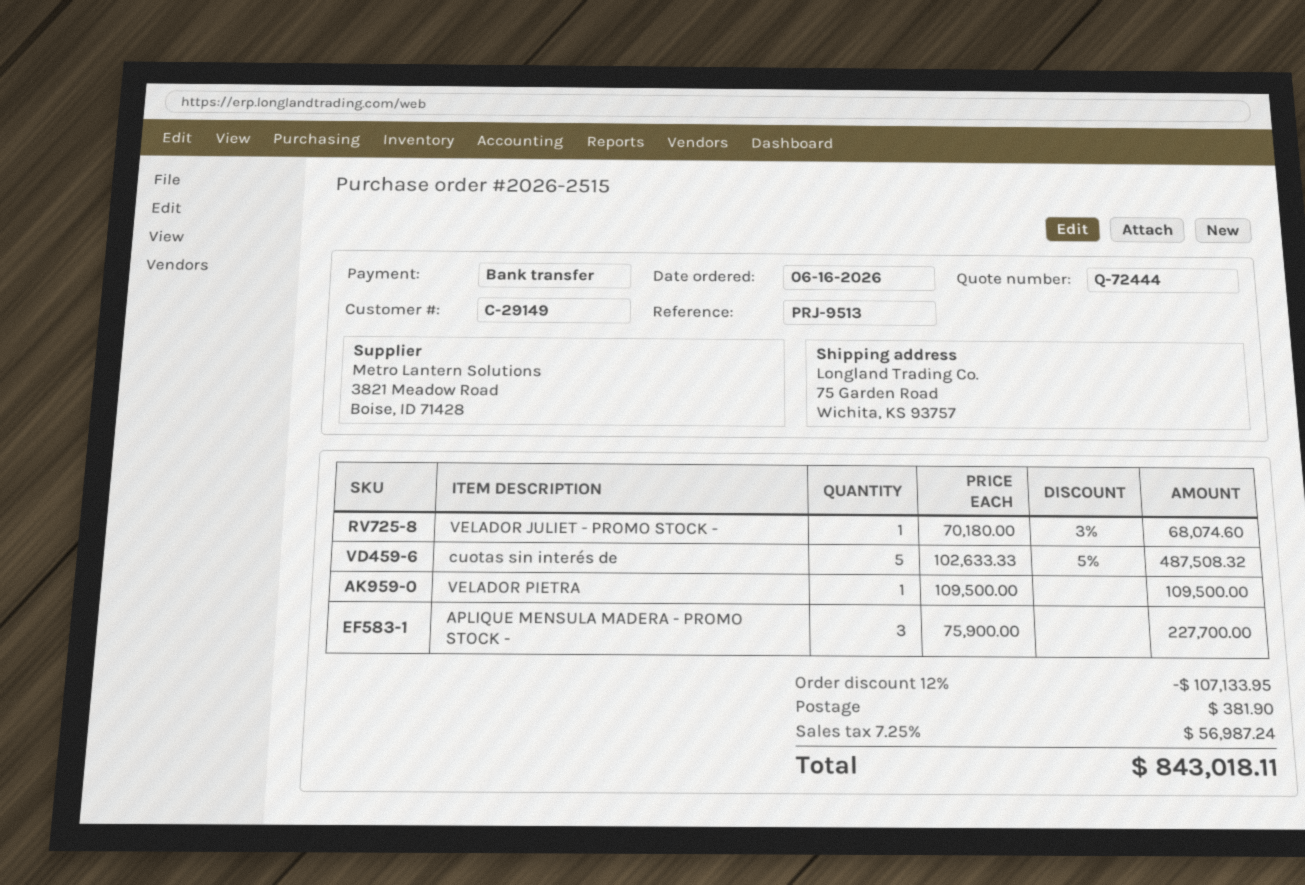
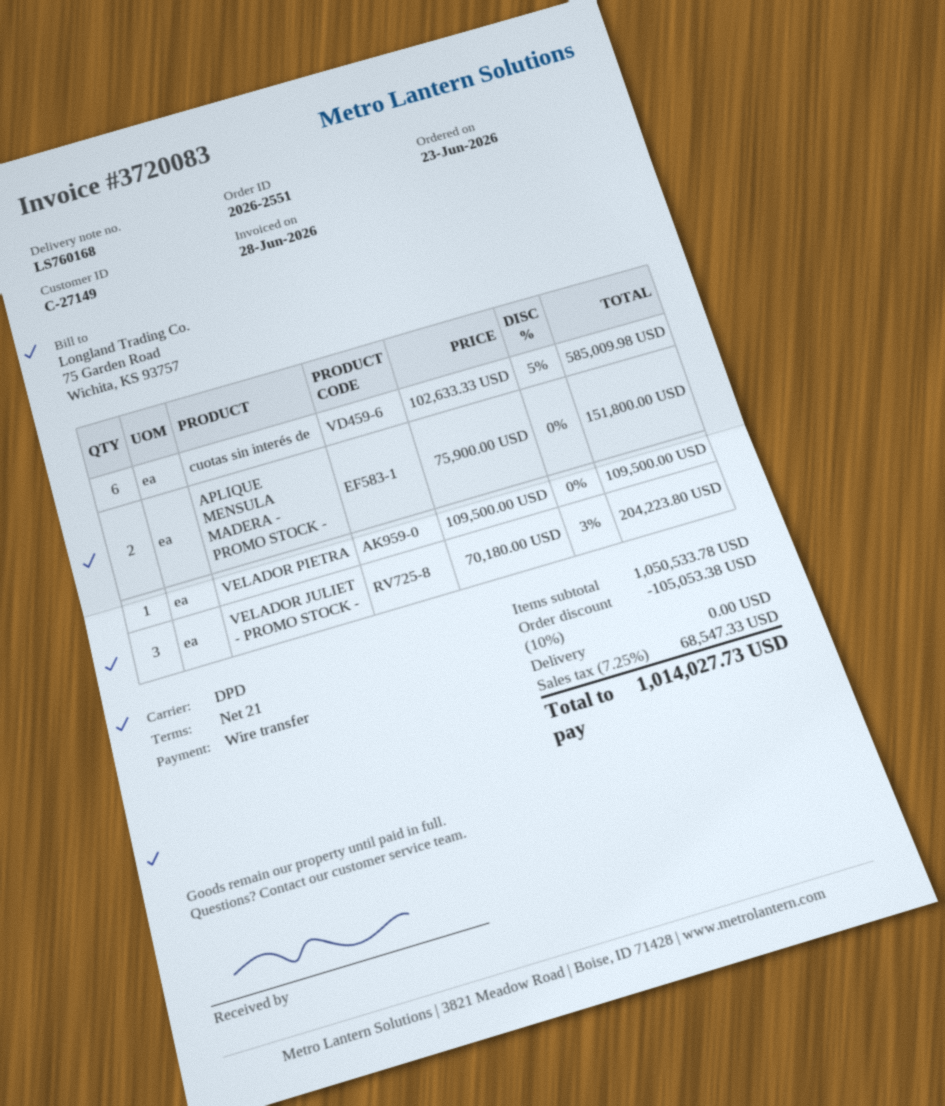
order number: 2026-2515 -> 2026-2551
order date: 2026-06-16 -> 2026-06-23
customer number: C-29149 -> C-27149
VELADOR JULIET - PROMO STOCK -: 1 x 70180.00 - 3% = 68074.60 -> 3 x 70180.00 - 3% = 204223.80
cuotas sin interés de: 5 x 102633.33 - 5% = 487508.32 -> 6 x 102633.33 - 5% = 585009.98
APLIQUE MENSULA MADERA - PROMO STOCK -: 3 x 75900.00 = 227700.00 -> 2 x 75900.00 = 151800.00
discount: 12% = 107133.95 -> 10% = 105053.38
shipping: 381.90 -> 0.00
tax: 7.25% = 56987.24 -> 7.25% = 68547.33
total: 843018.11 -> 1014027.73

